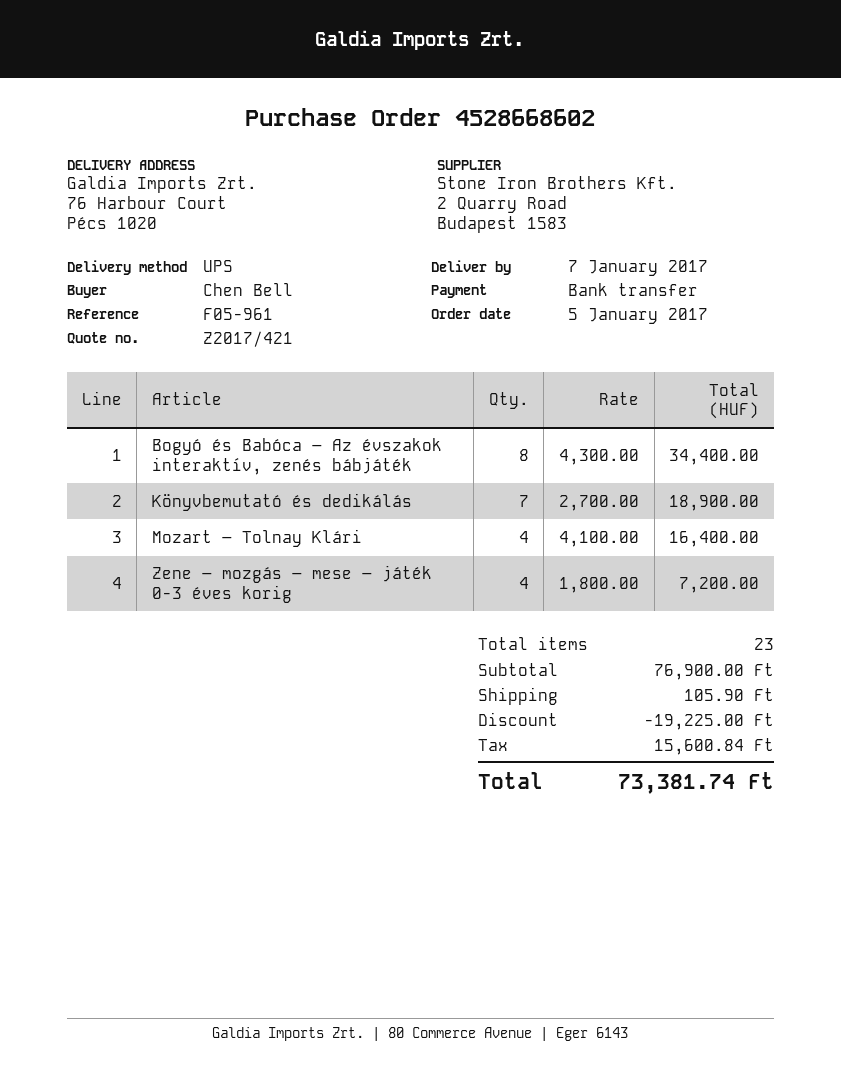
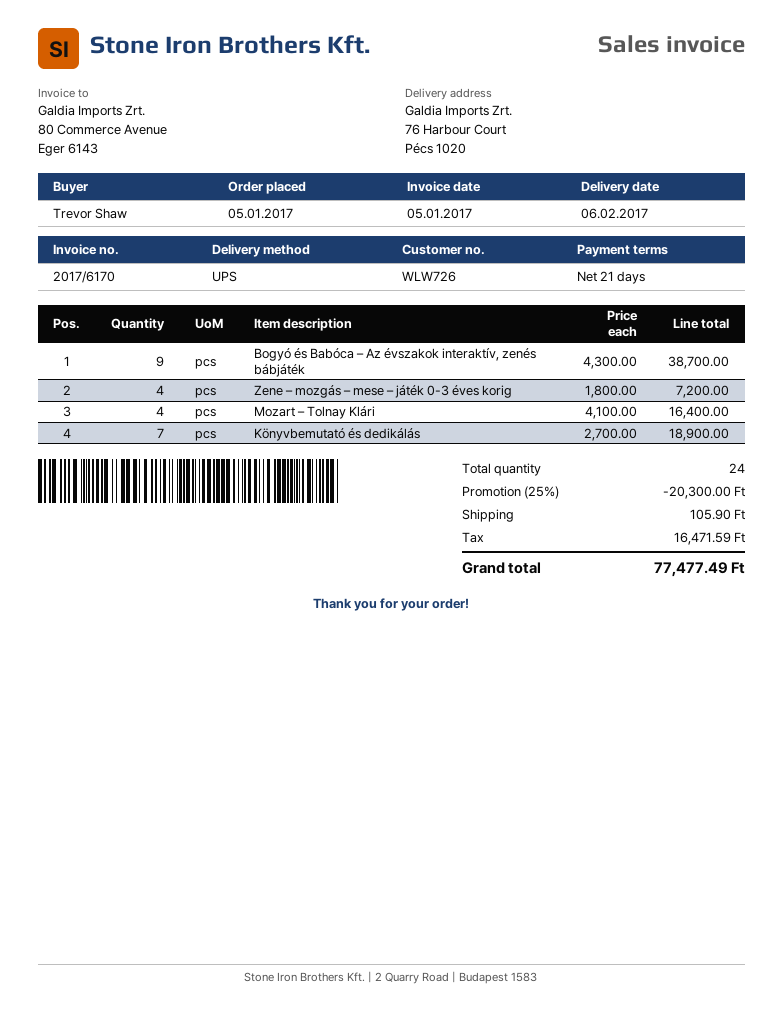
delivery date: 2017-01-07 -> 2017-02-06
ordered by: Chen Bell -> Trevor Shaw
Bogyó és Babóca – Az évszakok interaktív, zenés bábjáték: 8 x 4300.00 = 34400.00 -> 9 x 4300.00 = 38700.00
total quantity: 23 -> 24
discount: 19225.00 -> 20300.00
tax: 15600.84 -> 16471.59
total: 73381.74 -> 77477.49

